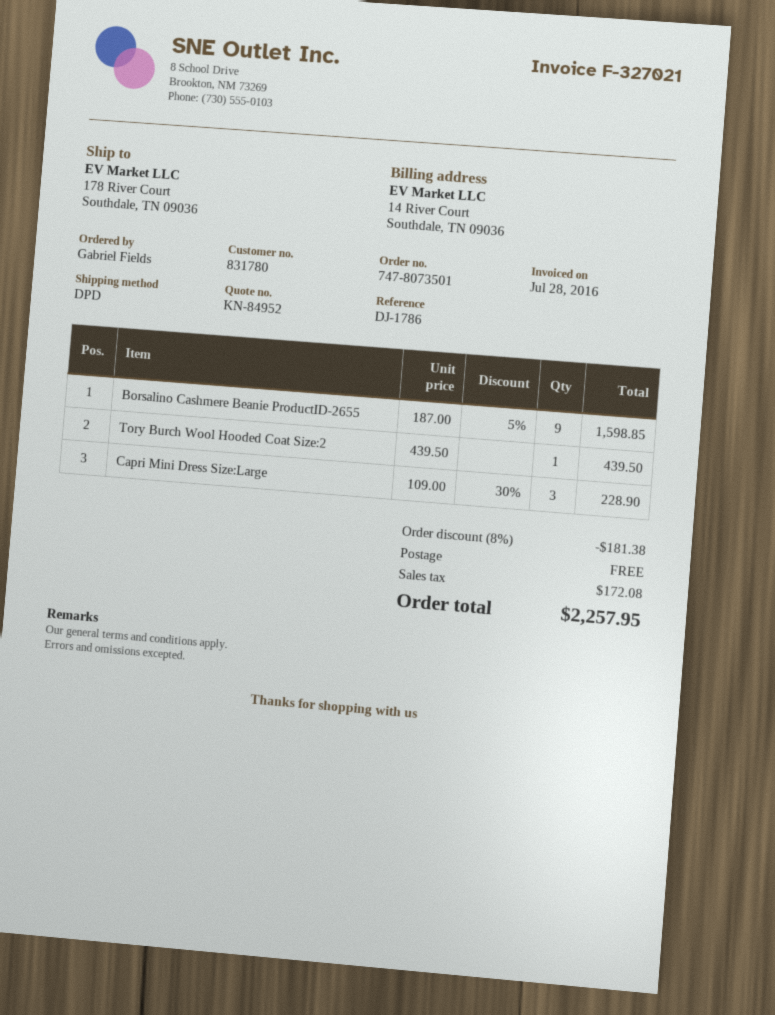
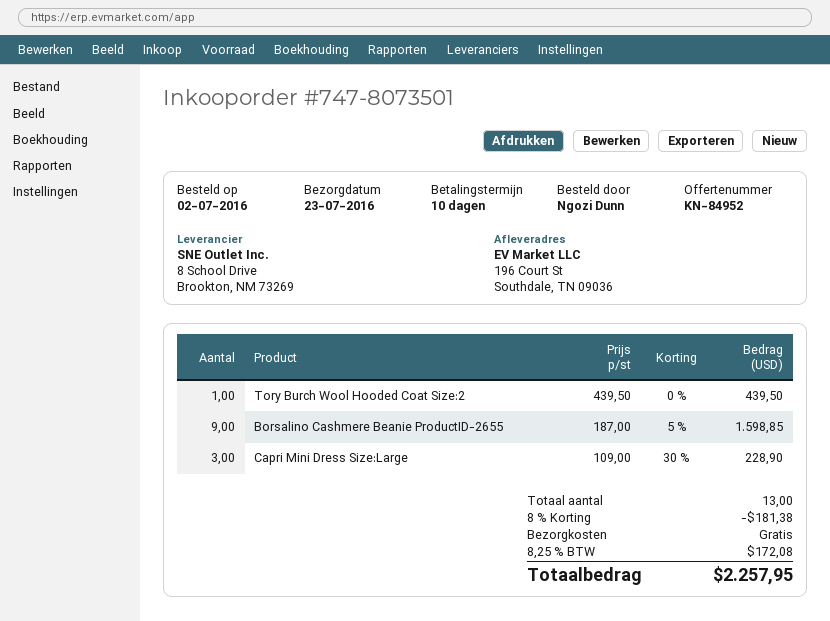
ordered by: Gabriel Fields -> Ngozi Dunn
ship to: 178 River Court, Southdale, TN 09036 -> 196 Court St, Southdale, TN 09036

